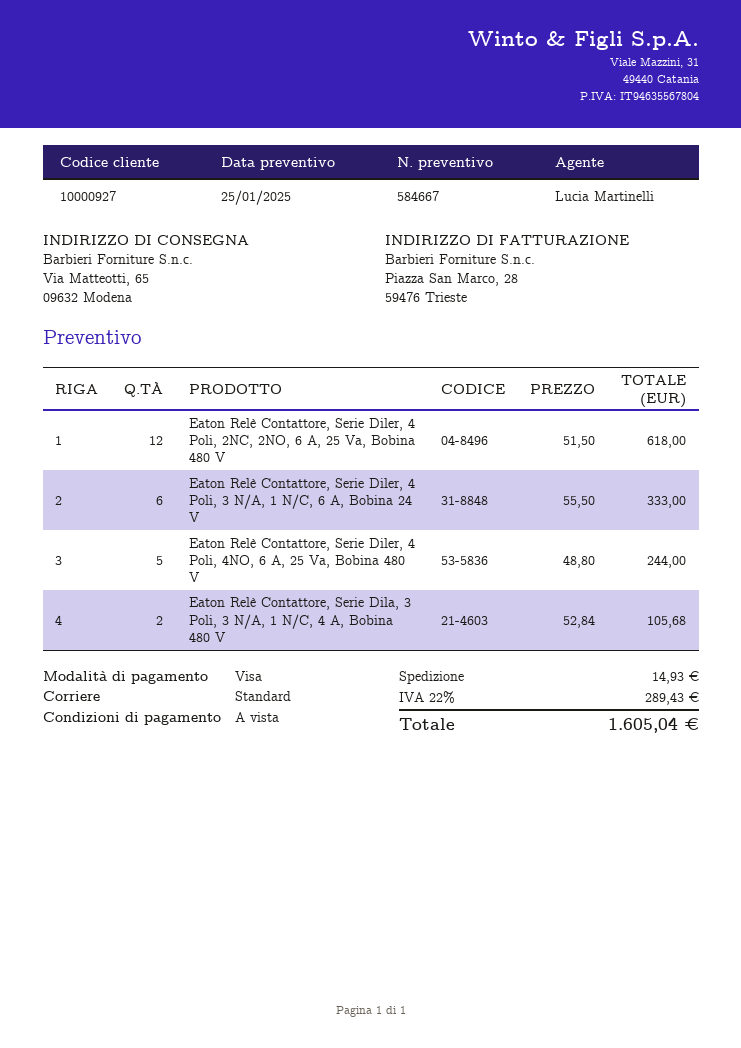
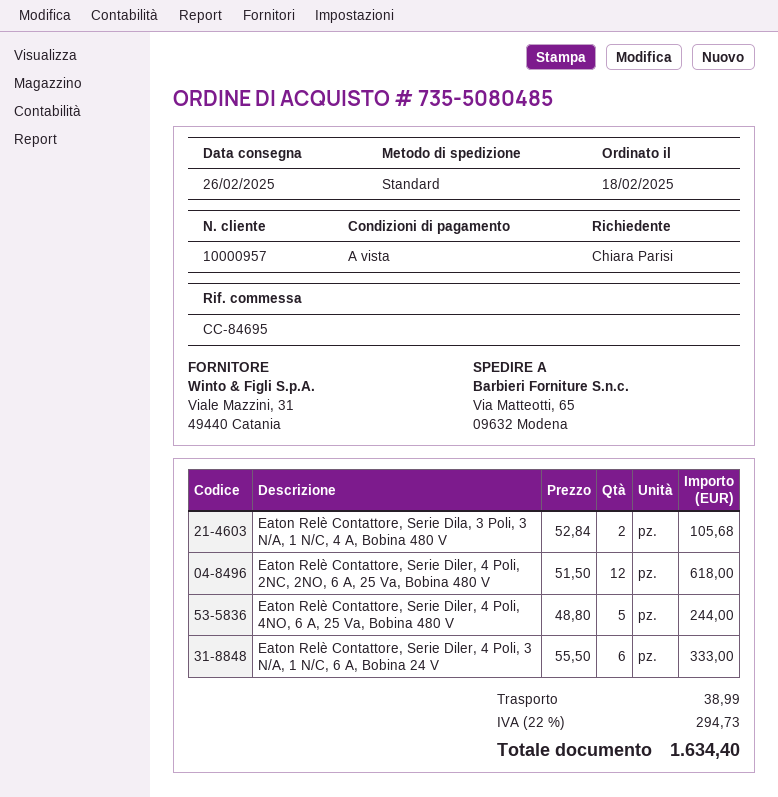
customer number: 10000927 -> 10000957
shipping: 14.93 -> 38.99
tax: 22% = 289.43 -> 22% = 294.73
total: 1605.04 -> 1634.40

